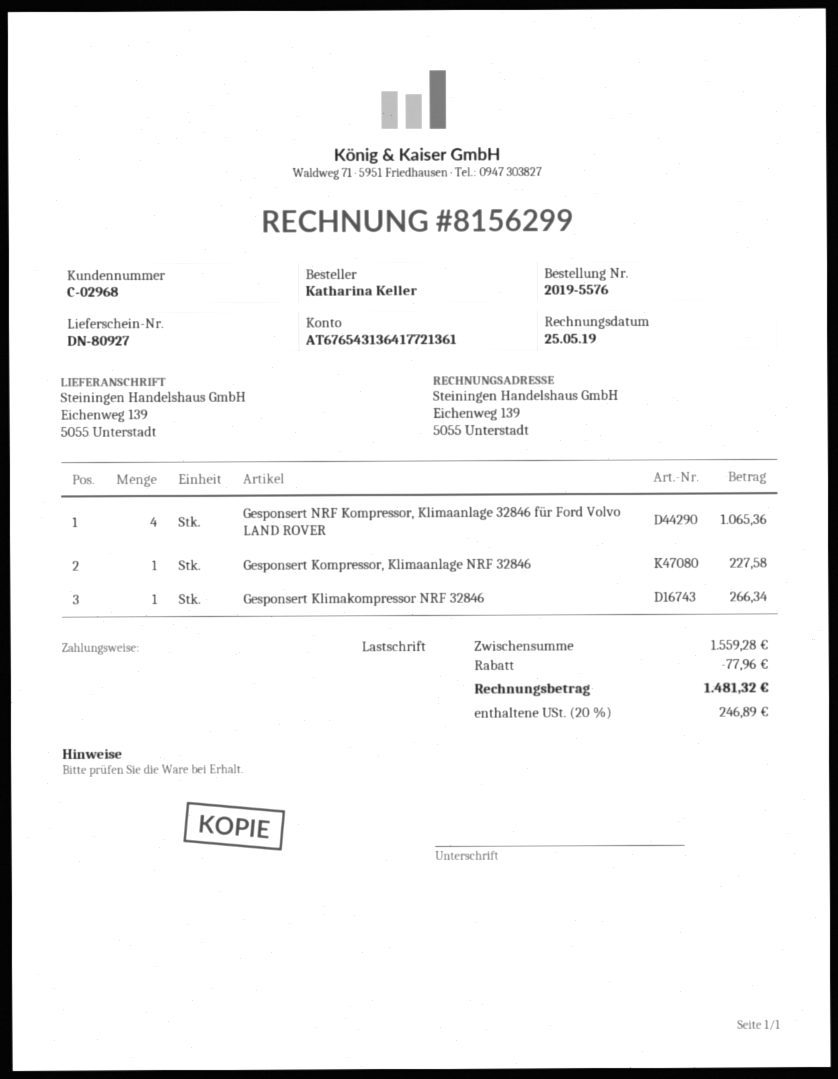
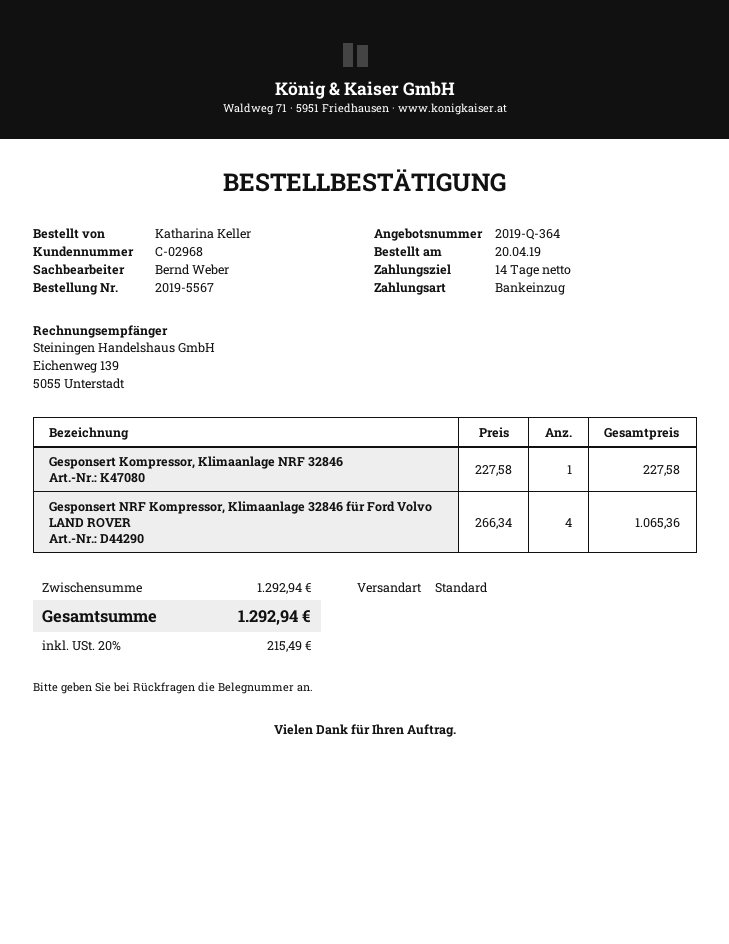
order number: 2019-5576 -> 2019-5567
Gesponsert Klimakompressor NRF 32846: 1 for 266.34 -> none
subtotal: 1559.28 -> 1292.94
discount: 77.96 -> none
tax: 20% = 246.89 -> 20% = 215.49
total: 1481.32 -> 1292.94

